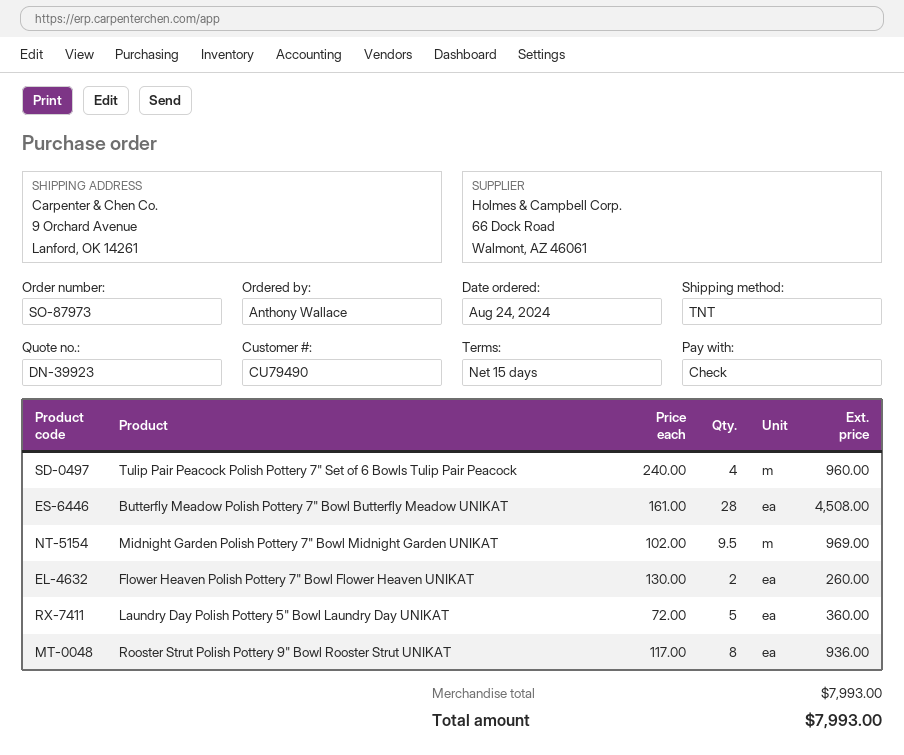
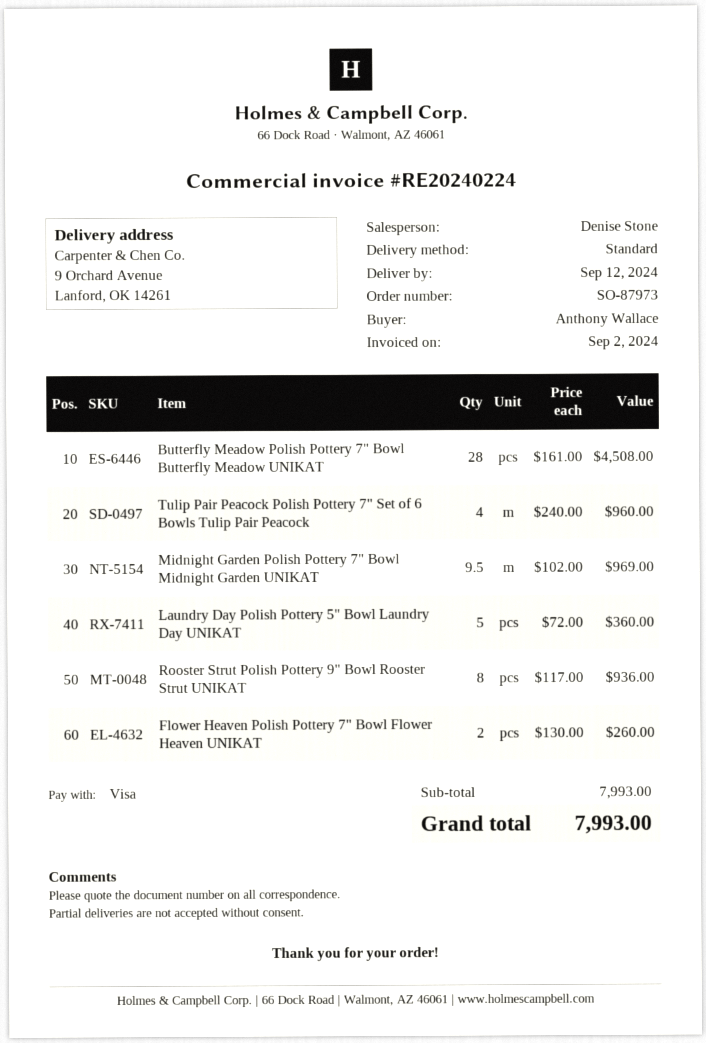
payment method: cheque -> Visa
shipping method: TNT -> standard

